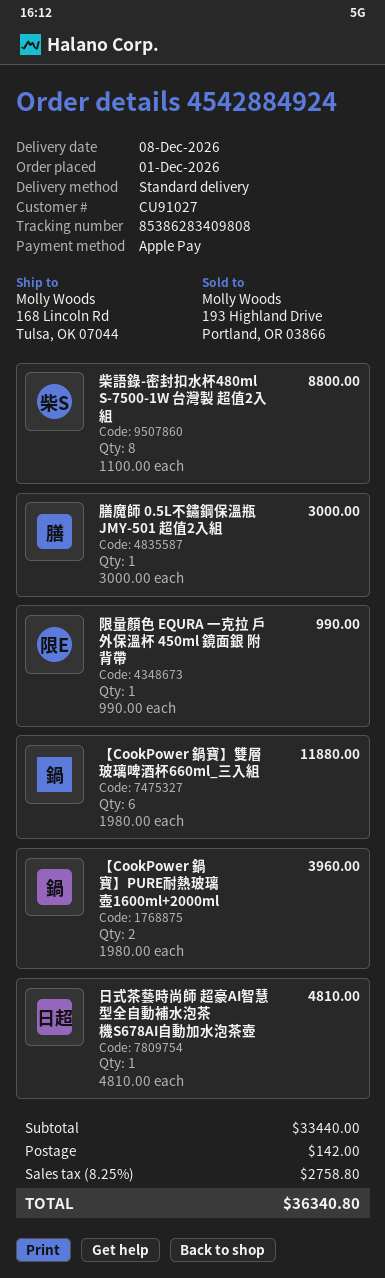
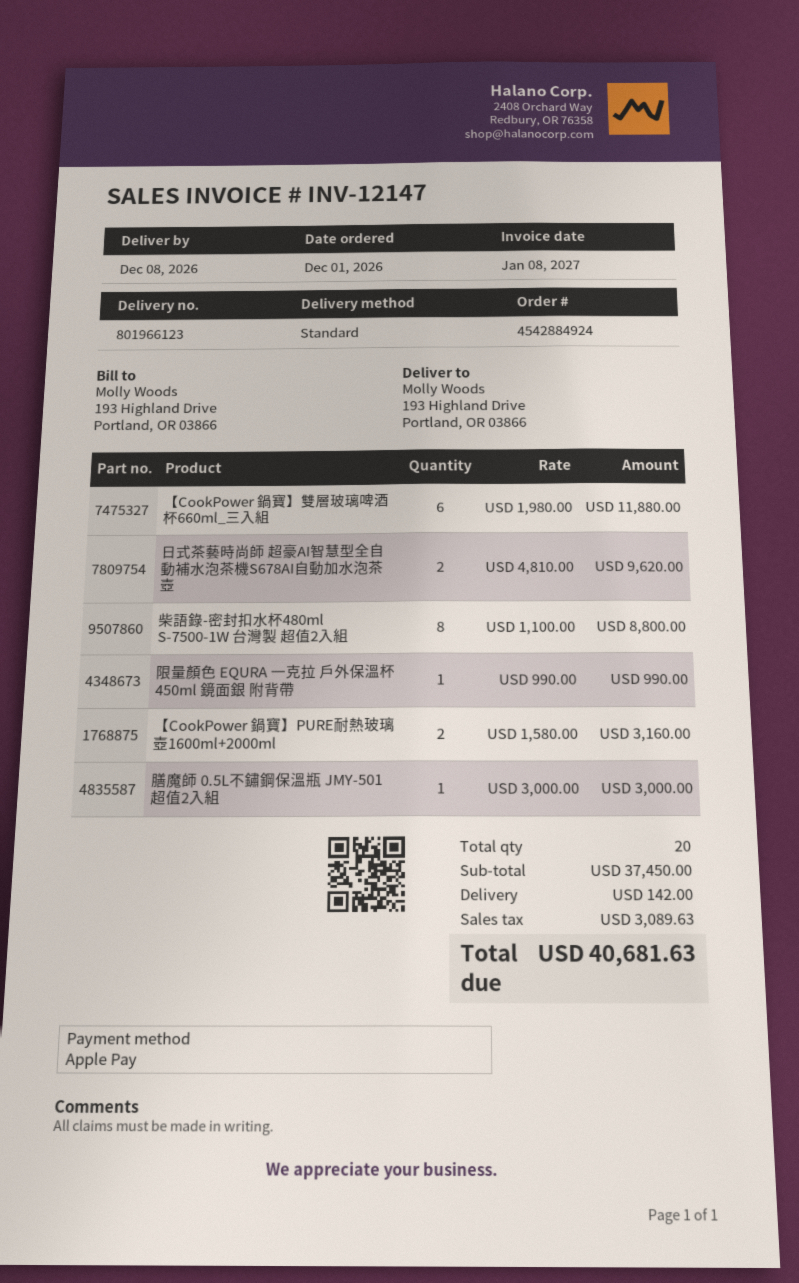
ship to: 168 Lincoln Rd, Tulsa, OK 07044 -> 193 Highland Drive, Portland, OR 03866
【CookPower 鍋寶】PURE耐熱玻璃壺1600ml+2000ml: 2 x 1980.00 = 3960.00 -> 2 x 1580.00 = 3160.00
日式茶藝時尚師 超豪AI智慧型全自動補水泡茶機S678AI自動加水泡茶壺: 1 x 4810.00 = 4810.00 -> 2 x 4810.00 = 9620.00
subtotal: 33440.00 -> 37450.00
tax: 2758.80 -> 3089.63
total: 36340.80 -> 40681.63

